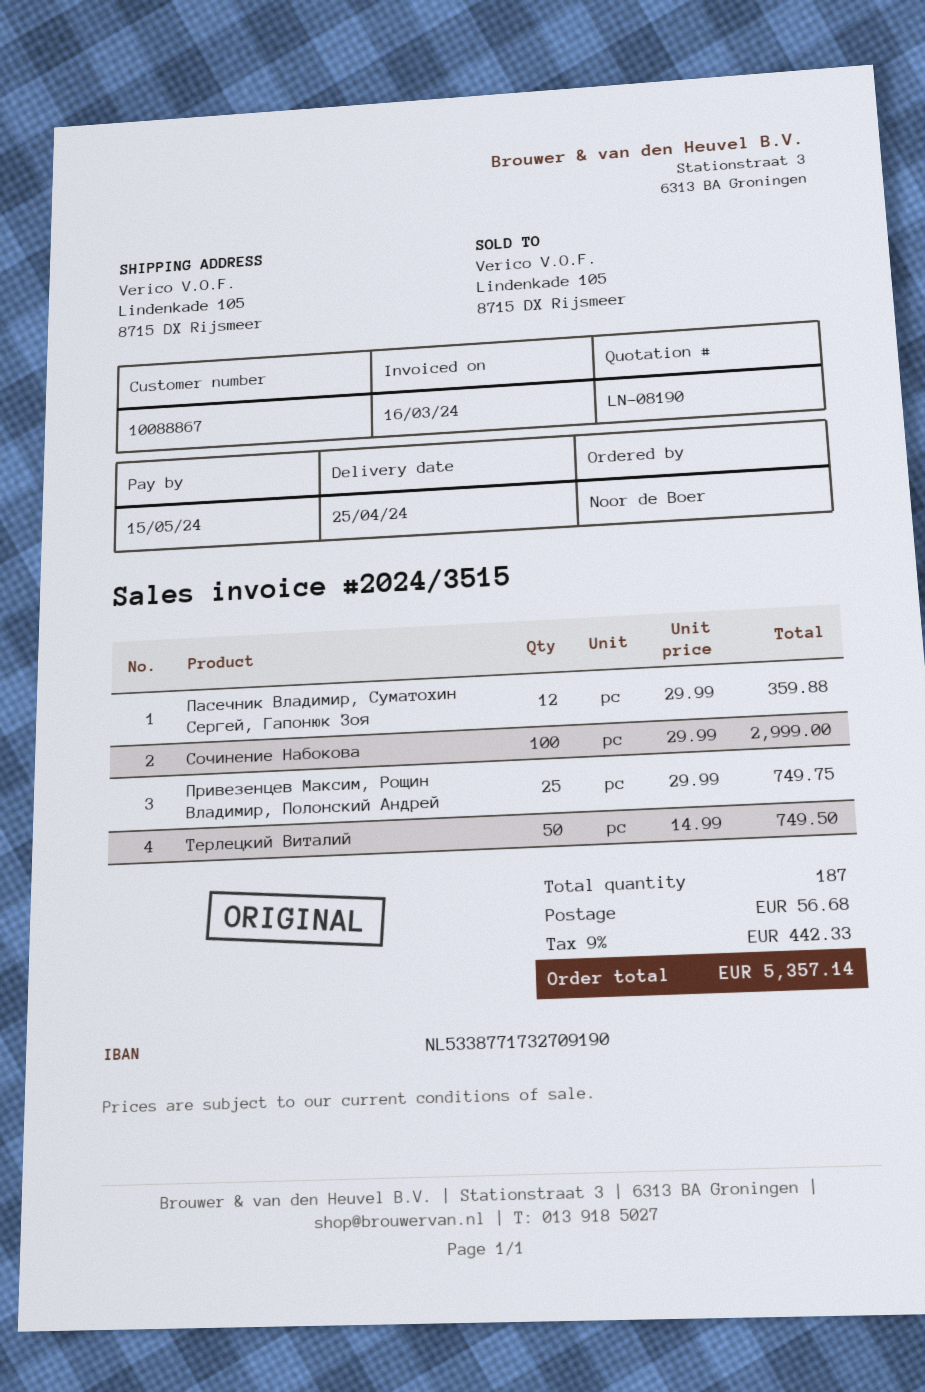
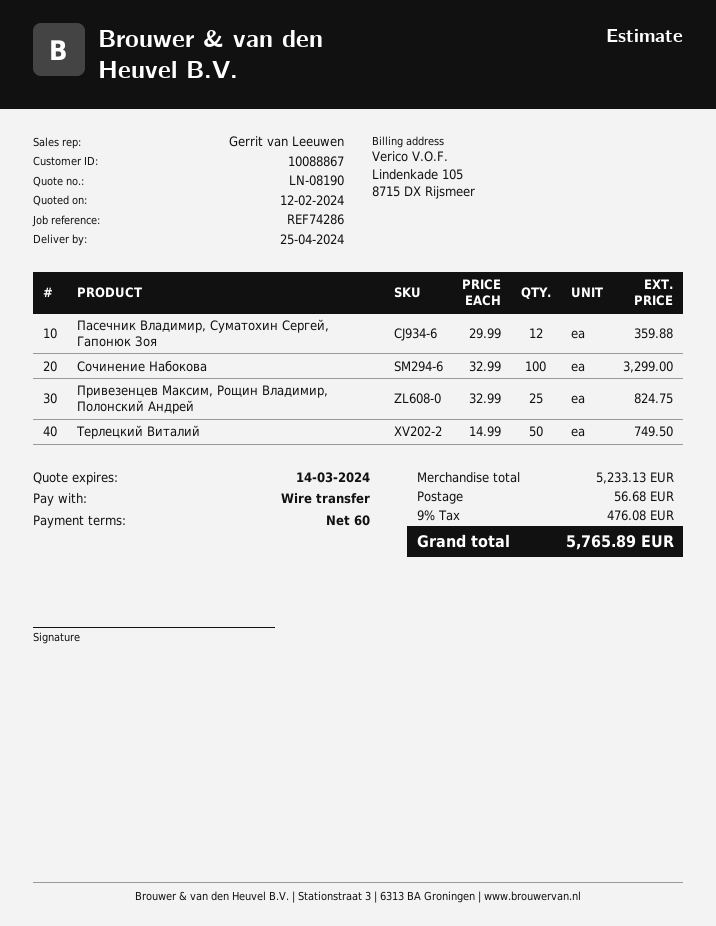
Сочинение Набокова: 100 x 29.99 = 2999.00 -> 100 x 32.99 = 3299.00
Привезенцев Максим, Рощин Владимир, Полонский Андрей: 25 x 29.99 = 749.75 -> 25 x 32.99 = 824.75
tax: 9% = 442.33 -> 9% = 476.08
total: 5357.14 -> 5765.89

